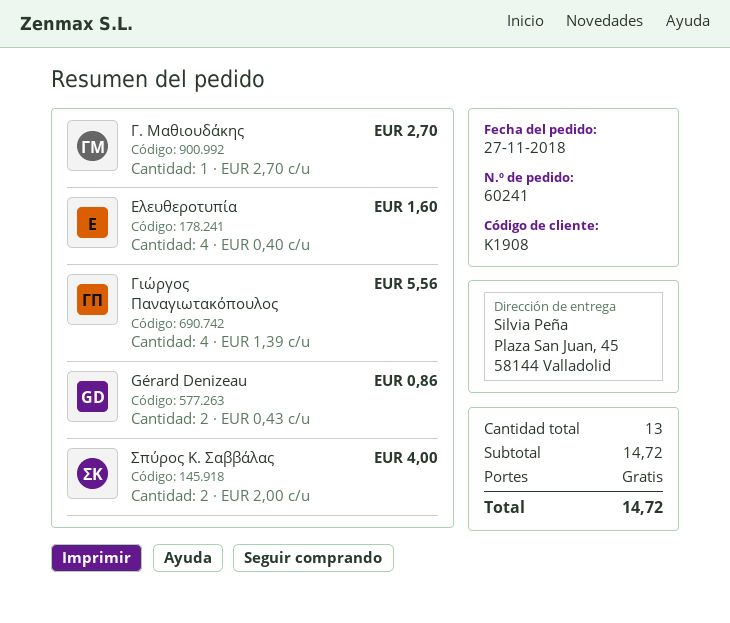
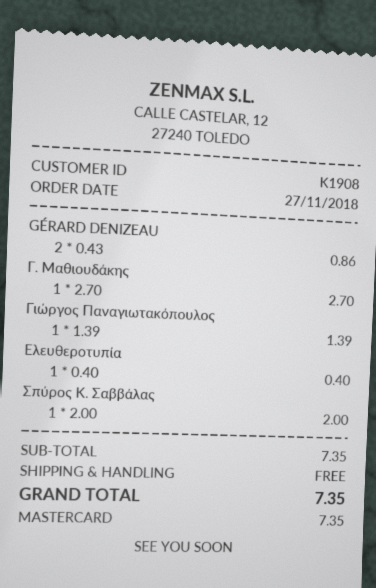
Ελευθεροτυπία: 4 x 0.40 = 1.60 -> 1 x 0.40 = 0.40
Γιώργος Παναγιωτακόπουλος: 4 x 1.39 = 5.56 -> 1 x 1.39 = 1.39
Σπύρος Κ. Σαββάλας: 2 x 2.00 = 4.00 -> 1 x 2.00 = 2.00
subtotal: 14.72 -> 7.35
total: 14.72 -> 7.35

